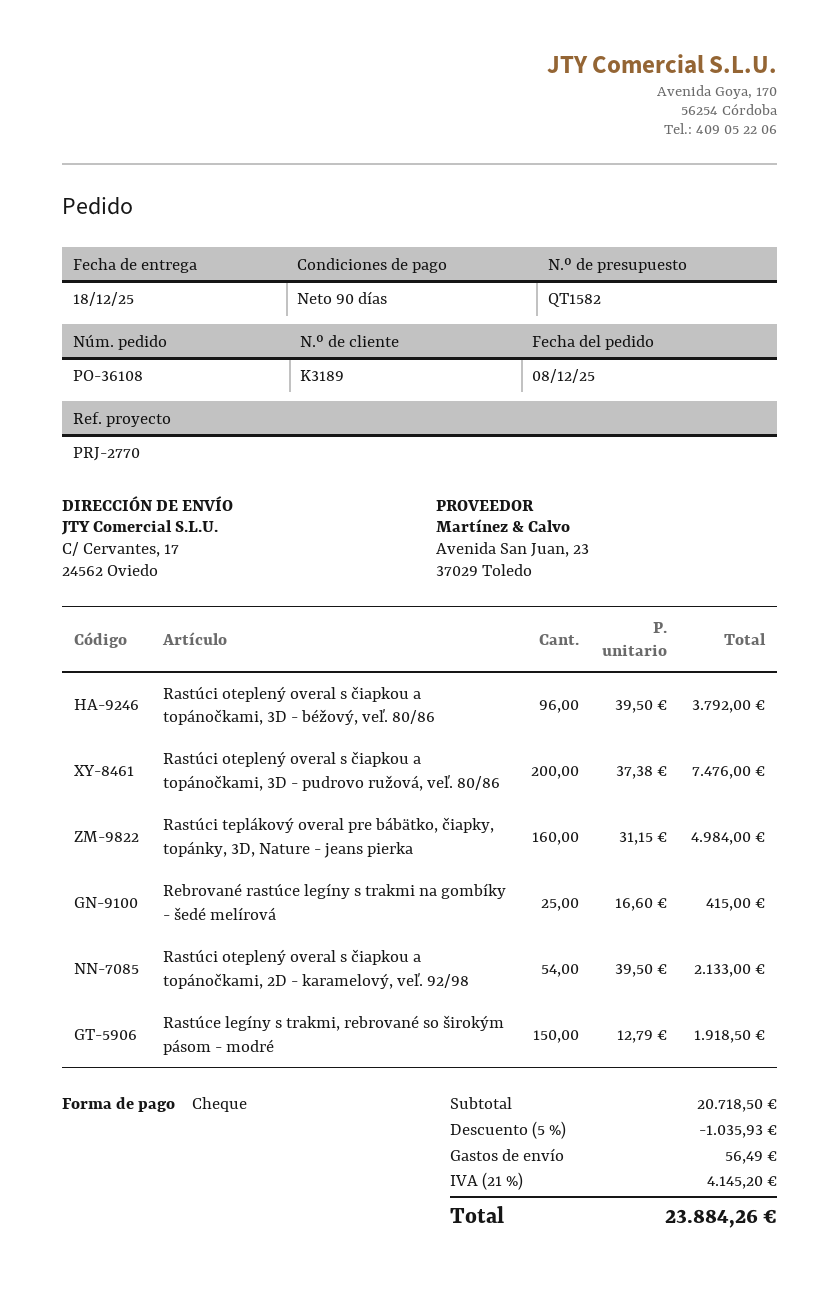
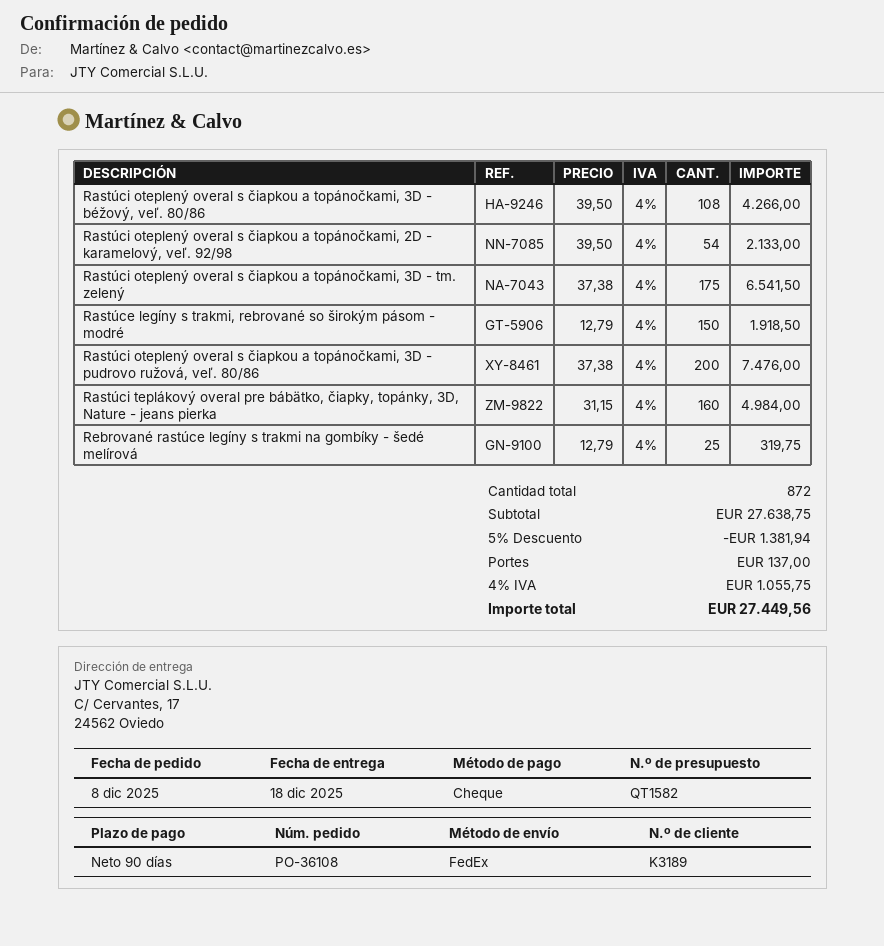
Rastúci oteplený overal s čiapkou a topánočkami, 3D - béžový, veľ. 80/86: 96 x 39.50 = 3792.00 -> 108 x 39.50 = 4266.00
Rebrované rastúce legíny s trakmi na gombíky - šedé melírová: 25 x 16.60 = 415.00 -> 25 x 12.79 = 319.75
Rastúci oteplený overal s čiapkou a topánočkami, 3D - tm. zelený: none -> 175 x 37.38 = 6541.50
subtotal: 20718.50 -> 27638.75
discount: 5% = 1035.93 -> 5% = 1381.94
shipping: 56.49 -> 137.00
tax: 21% = 4145.20 -> 4% = 1055.75
total: 23884.26 -> 27449.56

